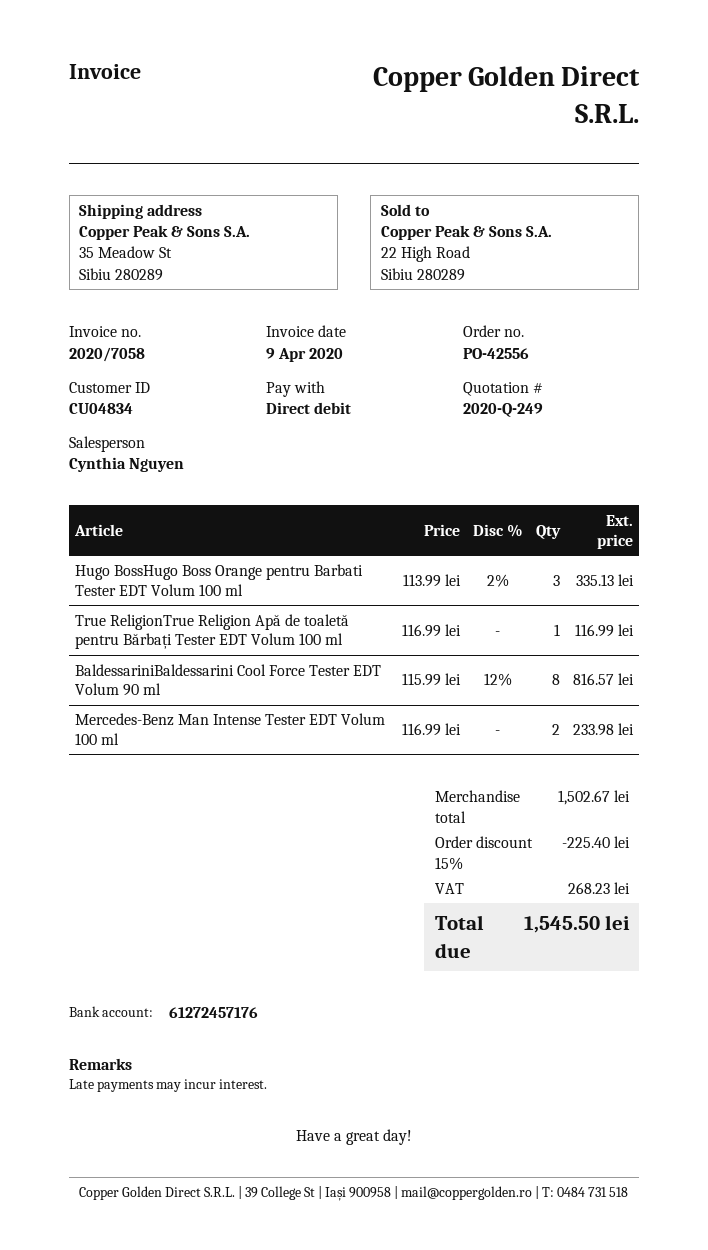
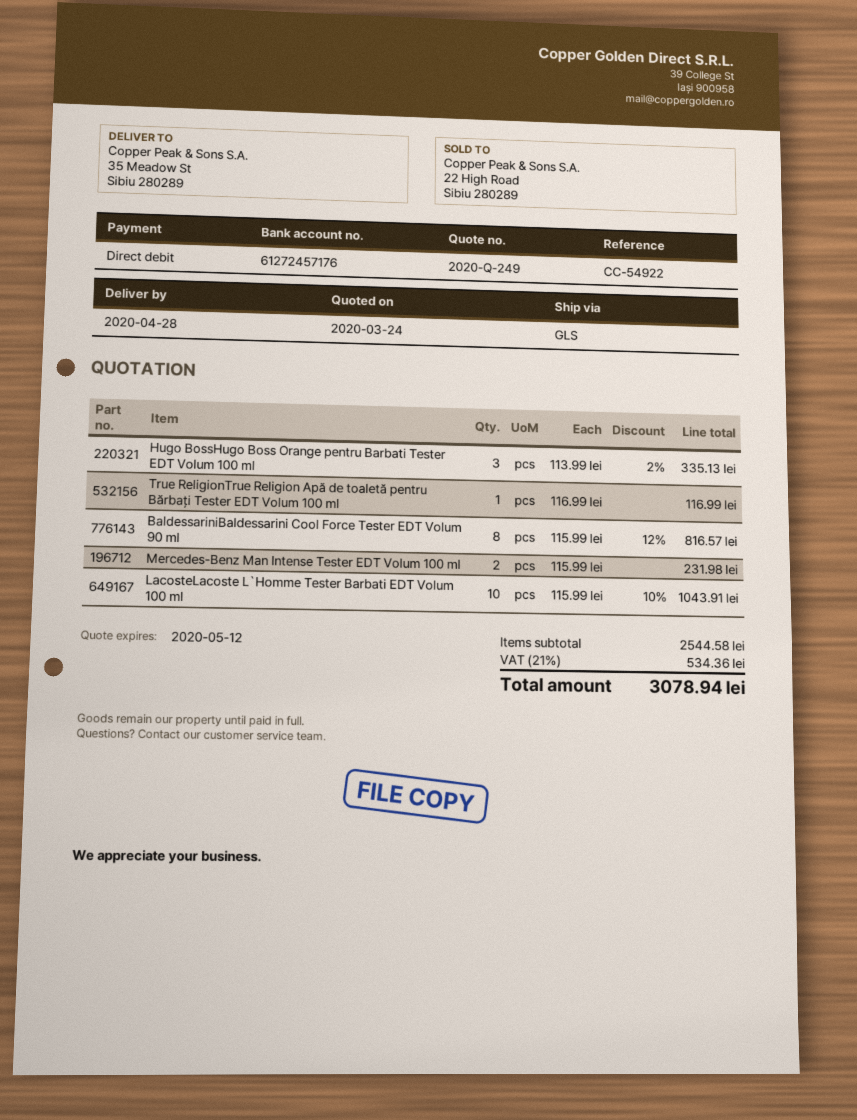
Mercedes-Benz Man Intense Tester EDT Volum 100 ml: 2 x 116.99 = 233.98 -> 2 x 115.99 = 231.98
LacosteLacoste L`Homme Tester Barbati EDT Volum 100 ml: none -> 10 x 115.99 - 10% = 1043.91
subtotal: 1502.67 -> 2544.58
discount: 15% = 225.40 -> none
tax: 268.23 -> 534.36
total: 1545.50 -> 3078.94

